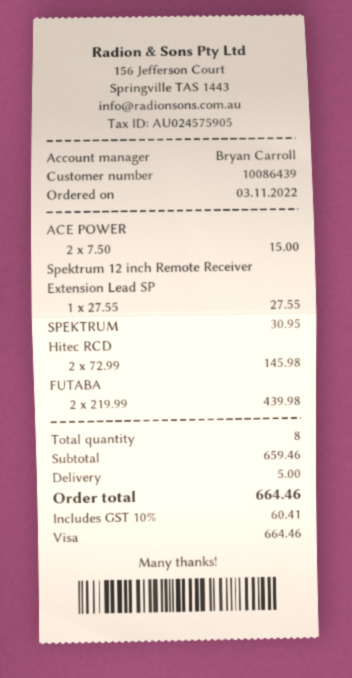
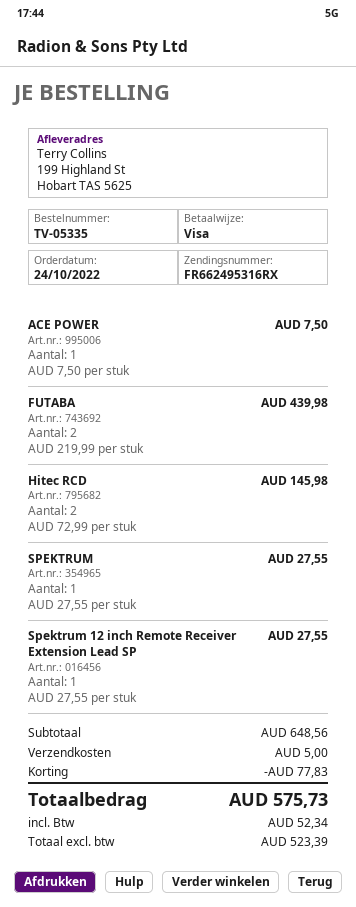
order date: 2022-11-03 -> 2022-10-24
ACE POWER: 2 x 7.50 = 15.00 -> 1 x 7.50 = 7.50
SPEKTRUM: 1 x 30.95 = 30.95 -> 1 x 27.55 = 27.55
subtotal: 659.46 -> 648.56
discount: none -> 77.83
tax: 60.41 -> 52.34
total: 664.46 -> 575.73

